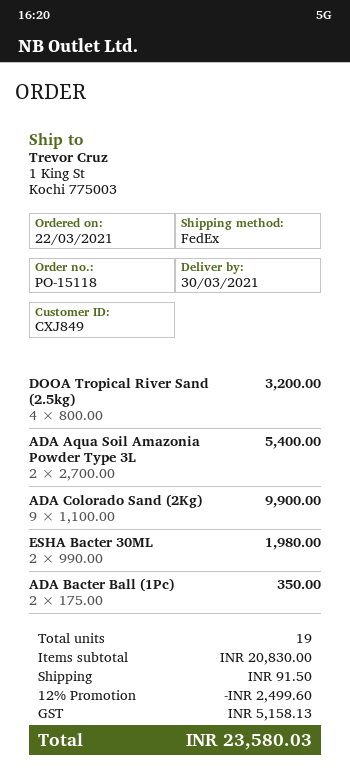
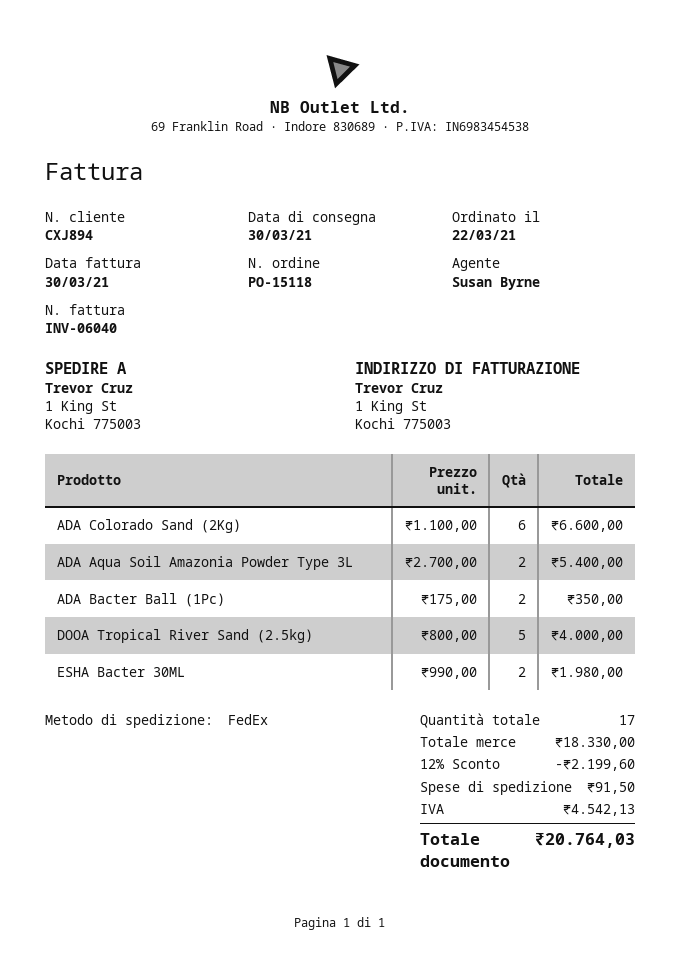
customer number: CXJ849 -> CXJ894
DOOA Tropical River Sand (2.5kg): 4 x 800.00 = 3200.00 -> 5 x 800.00 = 4000.00
ADA Colorado Sand (2Kg): 9 x 1100.00 = 9900.00 -> 6 x 1100.00 = 6600.00
total quantity: 19 -> 17
subtotal: 20830.00 -> 18330.00
discount: 12% = 2499.60 -> 12% = 2199.60
tax: 5158.13 -> 4542.13
total: 23580.03 -> 20764.03

